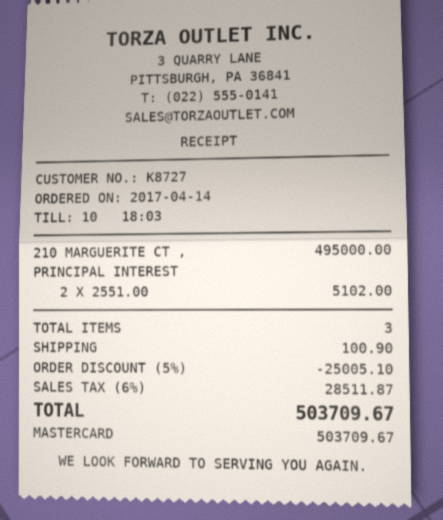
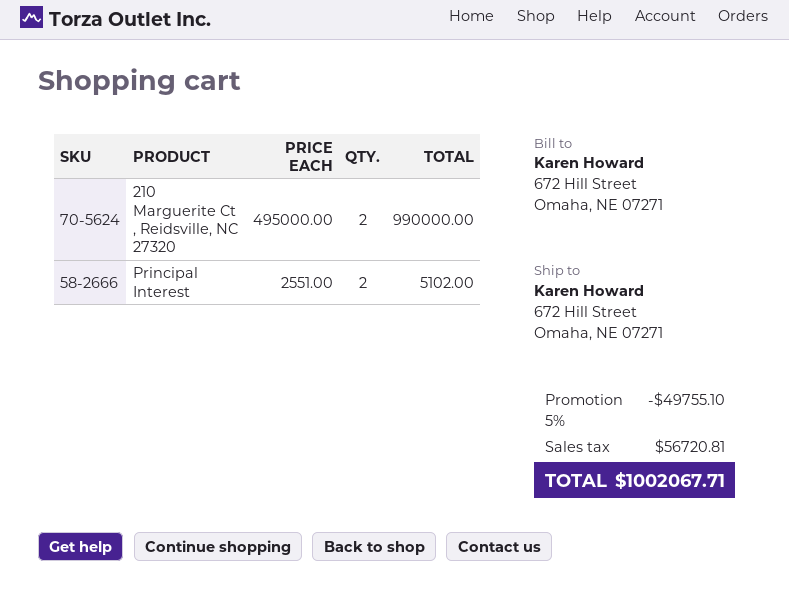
210 MARGUERITE CT ,: 1 x 495000.00 = 495000.00 -> 2 x 495000.00 = 990000.00
discount: 5% = 25005.10 -> 5% = 49755.10
shipping: 100.90 -> none
tax: 28511.87 -> 56720.81
total: 503709.67 -> 1002067.71

